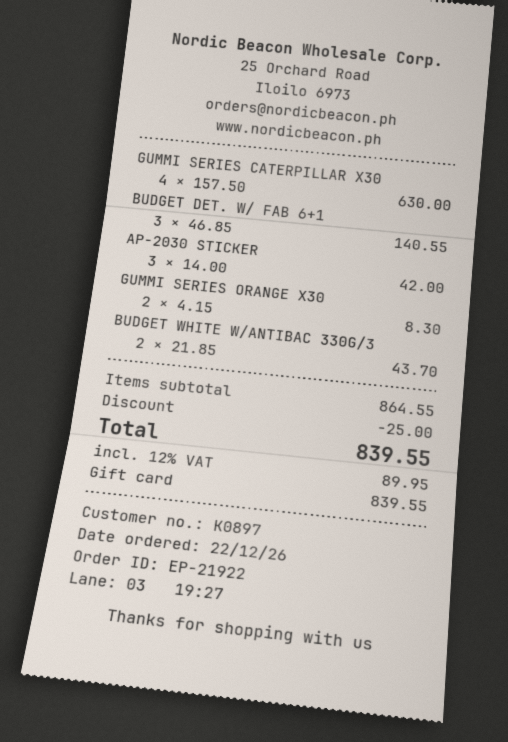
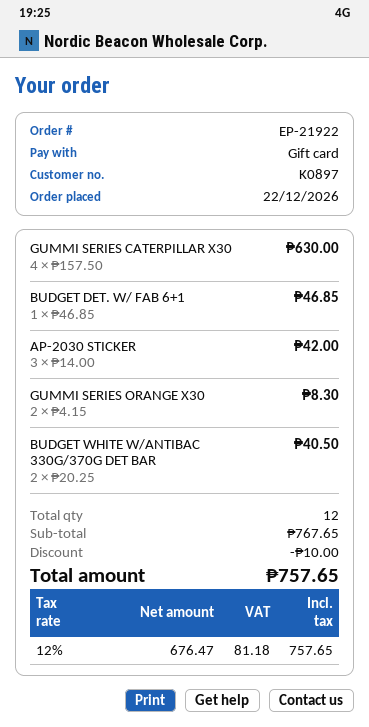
BUDGET DET. W/ FAB 6+1: 3 x 46.85 = 140.55 -> 1 x 46.85 = 46.85
BUDGET WHITE W/ANTIBAC 330G/3: 2 x 21.85 = 43.70 -> 2 x 20.25 = 40.50
subtotal: 864.55 -> 767.65
discount: 25.00 -> 10.00
tax: 12% = 89.95 -> 12% = 81.18
total: 839.55 -> 757.65

